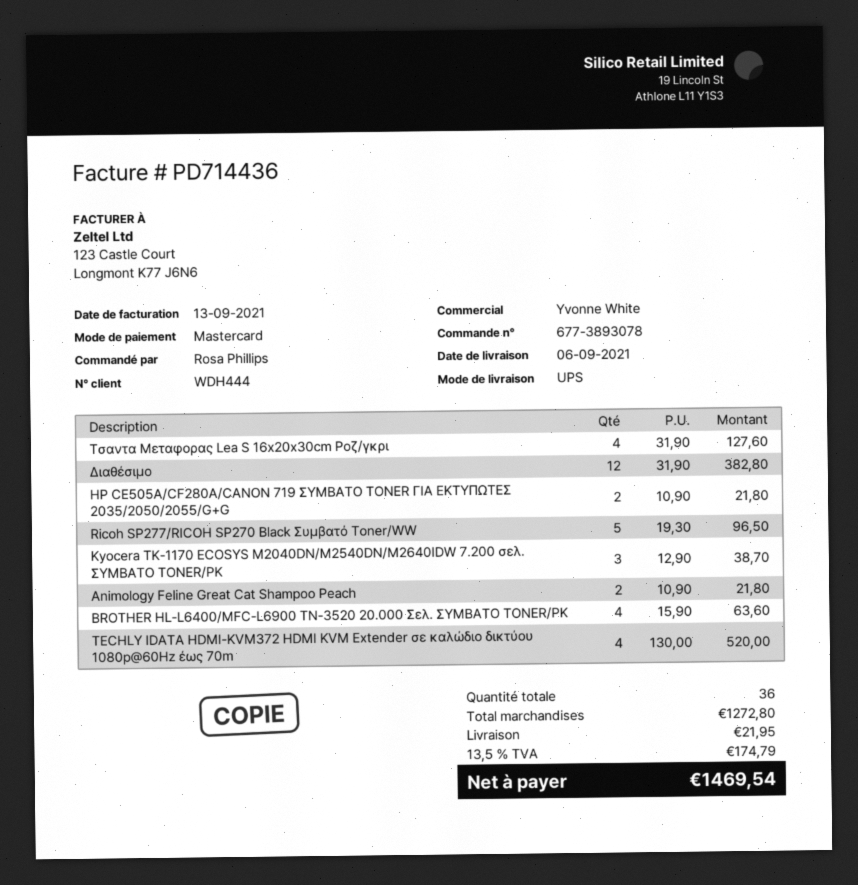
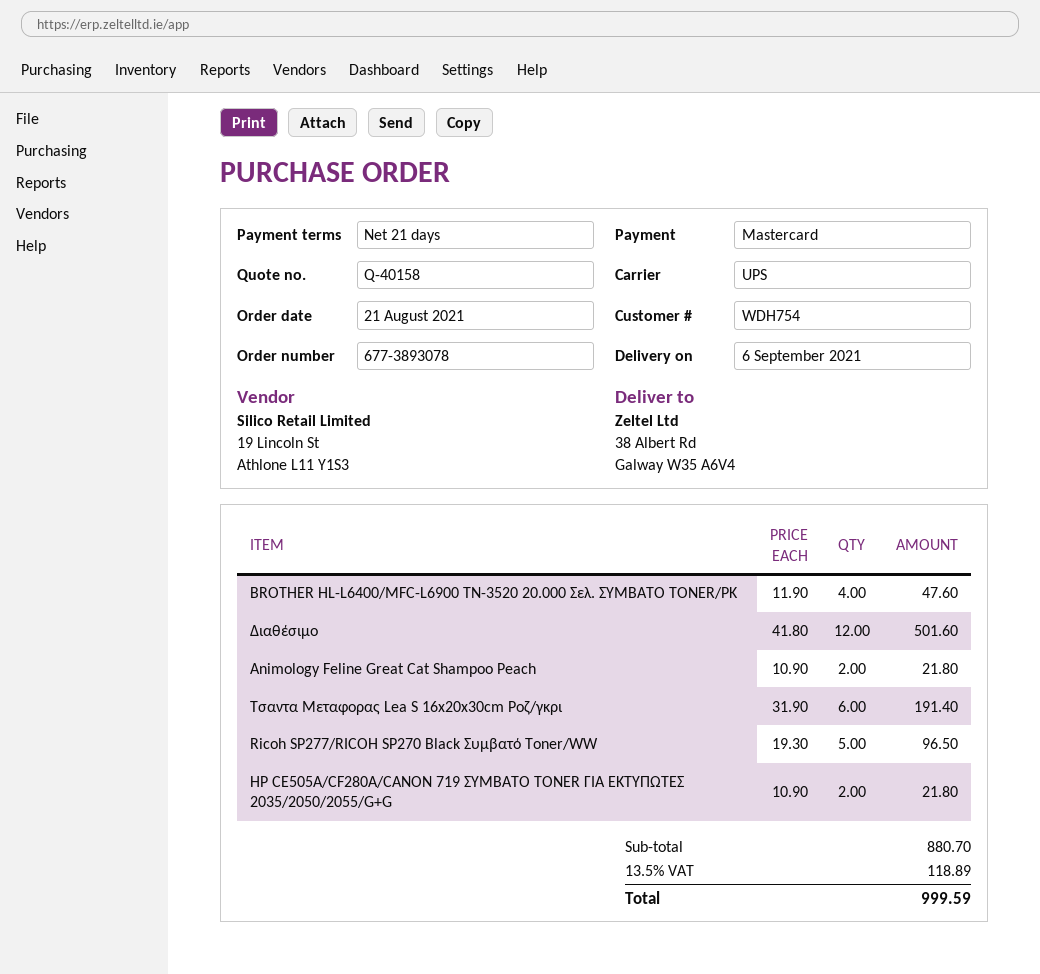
customer number: WDH444 -> WDH754
Τσαντα Μεταφορας Lea S 16x20x30cm Ροζ/γκρι: 4 x 31.90 = 127.60 -> 6 x 31.90 = 191.40
Διαθέσιμο: 12 x 31.90 = 382.80 -> 12 x 41.80 = 501.60
Kyocera TK-1170 ECOSYS M2040DN/M2540DN/M2640IDW 7.200 σελ. ΣΥΜΒΑΤΟ TONER/PK: 3 x 12.90 = 38.70 -> none
BROTHER HL-L6400/MFC-L6900 TN-3520 20.000 Σελ. ΣΥΜΒΑΤΟ TONER/PK: 4 x 15.90 = 63.60 -> 4 x 11.90 = 47.60
TECHLY IDATA HDMI-KVM372 HDMI KVM Extender σε καλώδιο δικτύου 1080p@60Hz έως 70m: 4 x 130.00 = 520.00 -> none
subtotal: 1272.80 -> 880.70
shipping: 21.95 -> none
tax: 13.5% = 174.79 -> 13.5% = 118.89
total: 1469.54 -> 999.59

